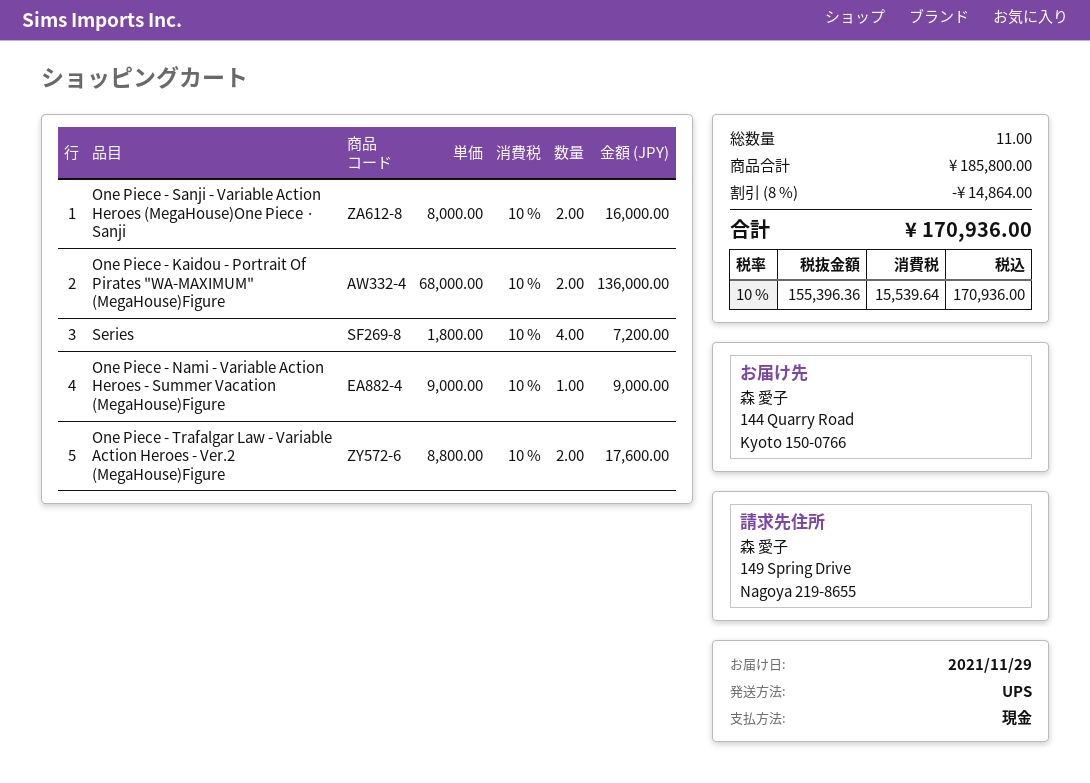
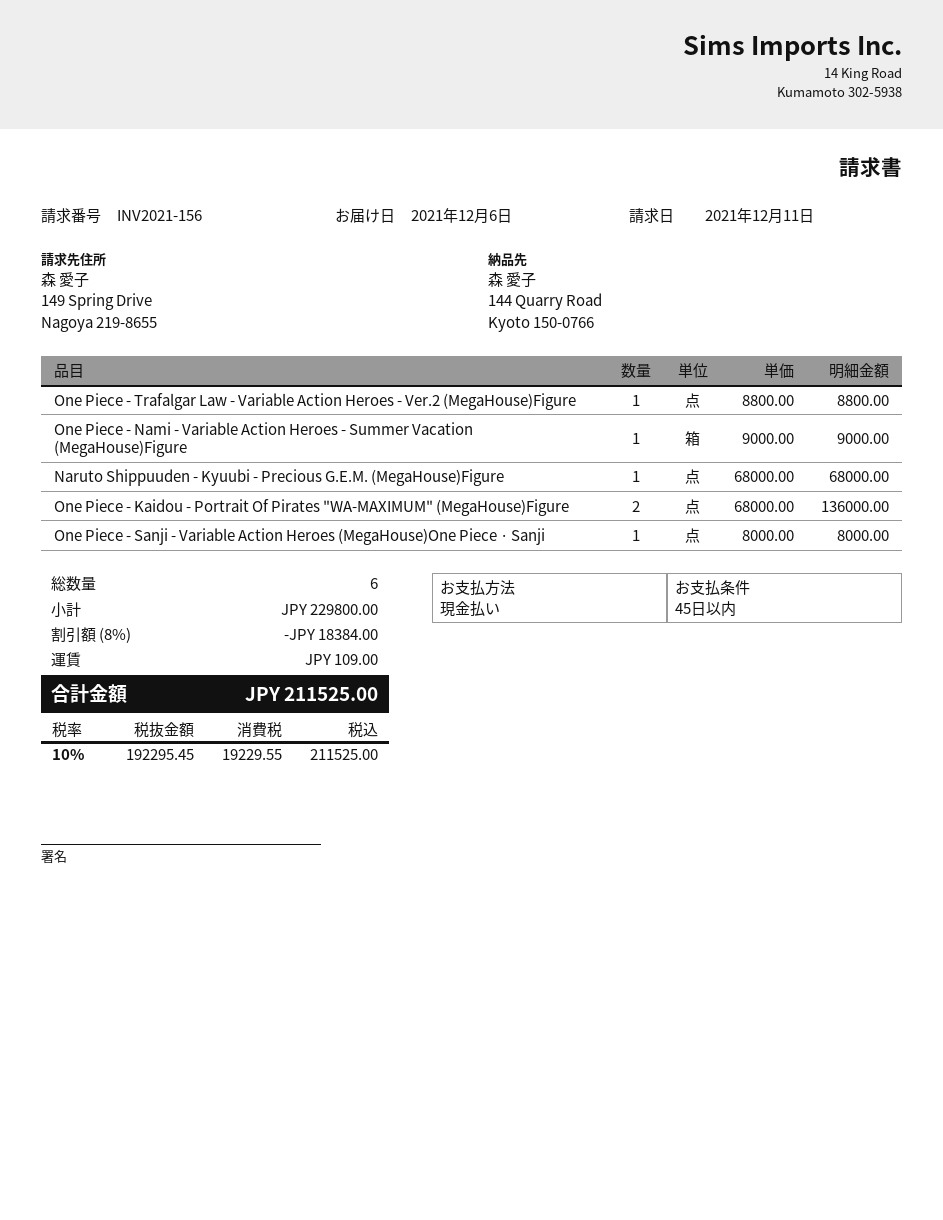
delivery date: 2021-11-29 -> 2021-12-06
One Piece - Sanji - Variable Action Heroes (MegaHouse)One Piece · Sanji: 2 x 8000.00 = 16000.00 -> 1 x 8000.00 = 8000.00
Series: 4 x 1800.00 = 7200.00 -> none
One Piece - Trafalgar Law - Variable Action Heroes - Ver.2 (MegaHouse)Figure: 2 x 8800.00 = 17600.00 -> 1 x 8800.00 = 8800.00
Naruto Shippuuden - Kyuubi - Precious G.E.M. (MegaHouse)Figure: none -> 1 x 68000.00 = 68000.00
total quantity: 11 -> 6
subtotal: 185800.00 -> 229800.00
discount: 8% = 14864.00 -> 8% = 18384.00
shipping: none -> 109.00
net: 155396.36 -> 192295.45
tax: 10% = 15539.64 -> 10% = 19229.55
total: 170936.00 -> 211525.00

